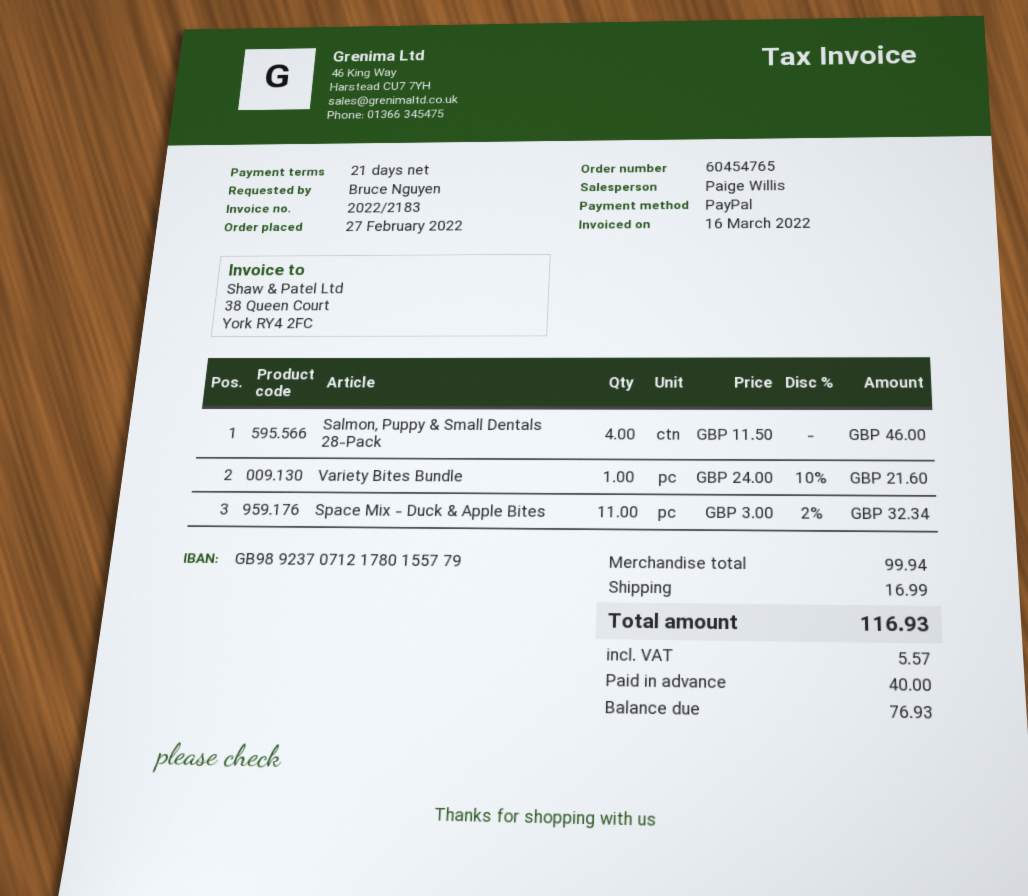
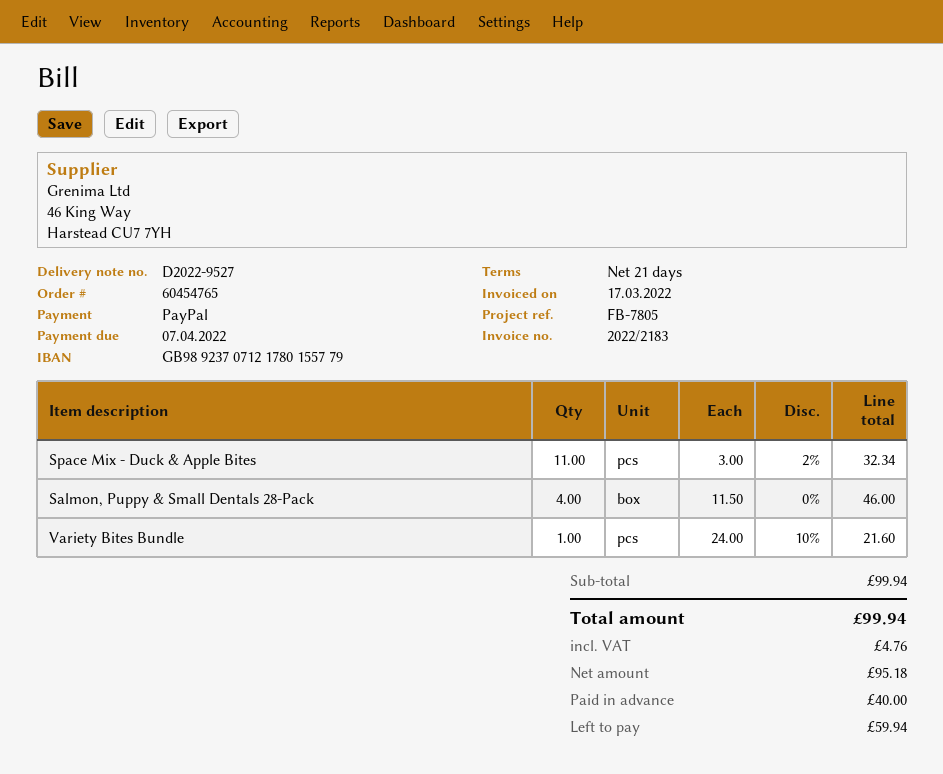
invoice date: 2022-03-16 -> 2022-03-17
shipping: 16.99 -> none
tax: 5.57 -> 4.76
total: 116.93 -> 99.94
balance: 76.93 -> 59.94

